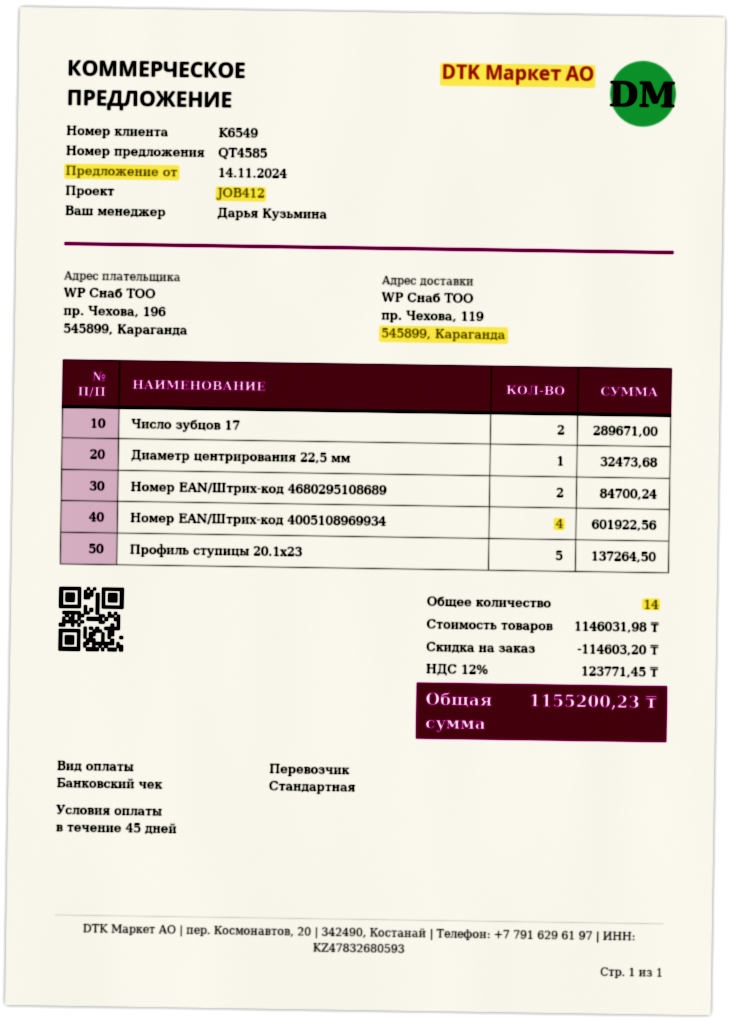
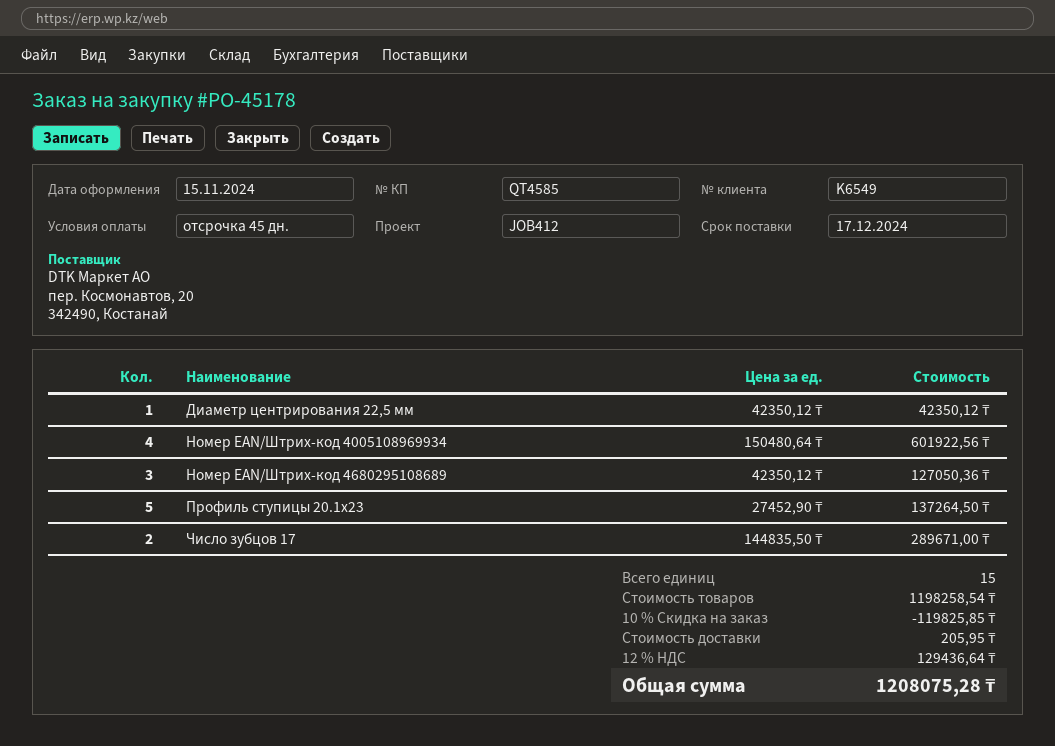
Диаметр центрирования 22,5 мм: 1 for 32473.68 -> 1 for 42350.12
Номер EAN/Штрих-код 4680295108689: 2 for 84700.24 -> 3 for 127050.36
total quantity: 14 -> 15
subtotal: 1146031.98 -> 1198258.54
discount: 114603.20 -> 119825.85
shipping: none -> 205.95
tax: 12% = 123771.45 -> 12% = 129436.64
total: 1155200.23 -> 1208075.28

